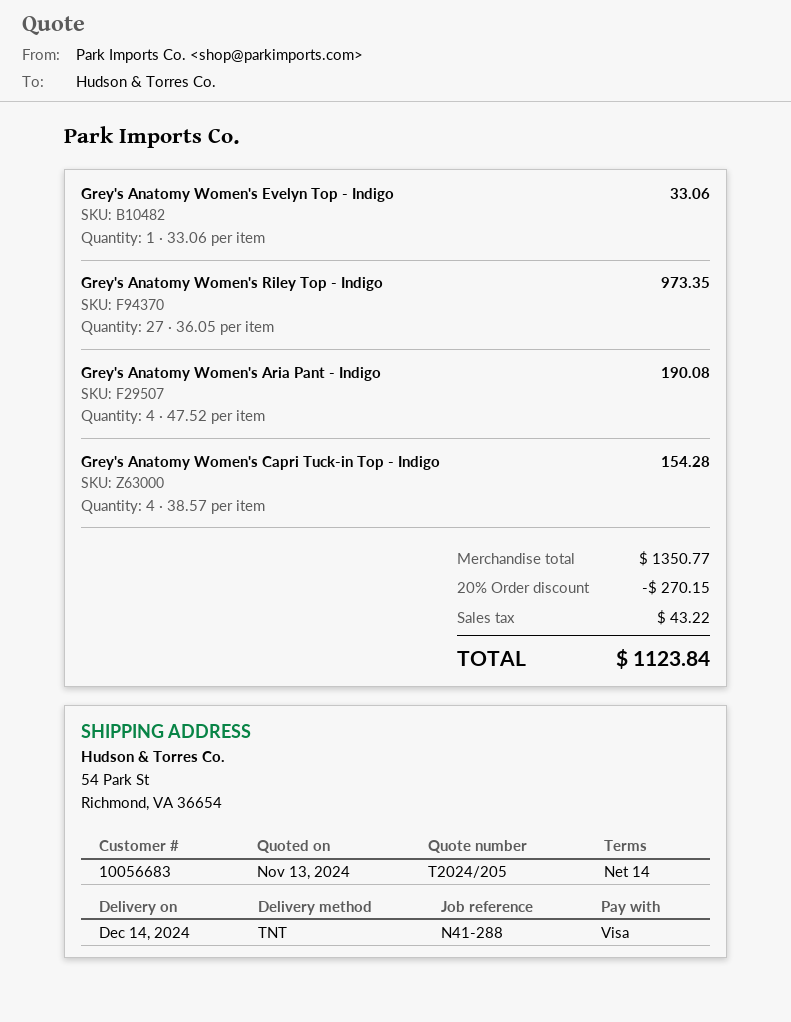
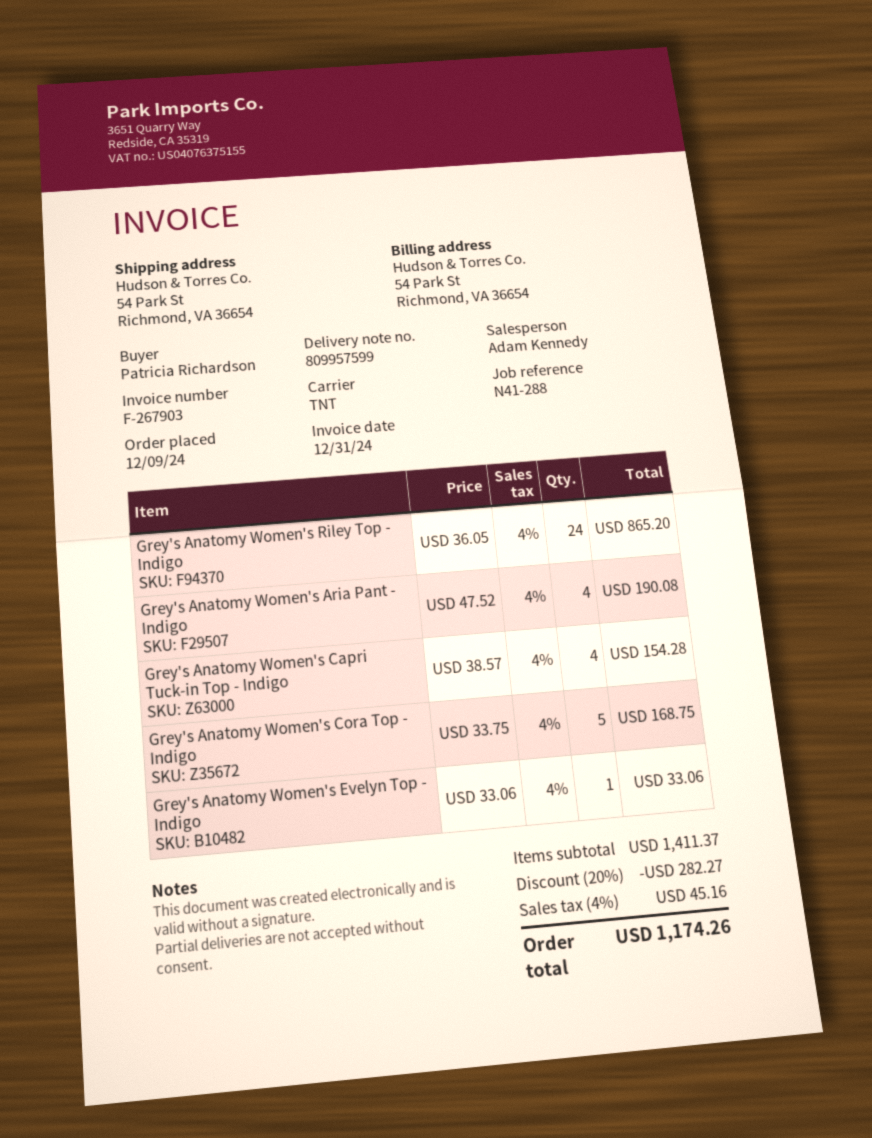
Grey's Anatomy Women's Riley Top - Indigo: 27 x 36.05 = 973.35 -> 24 x 36.05 = 865.20
Grey's Anatomy Women's Cora Top - Indigo: none -> 5 x 33.75 = 168.75
subtotal: 1350.77 -> 1411.37
discount: 20% = 270.15 -> 20% = 282.27
tax: 43.22 -> 45.16
total: 1123.84 -> 1174.26

